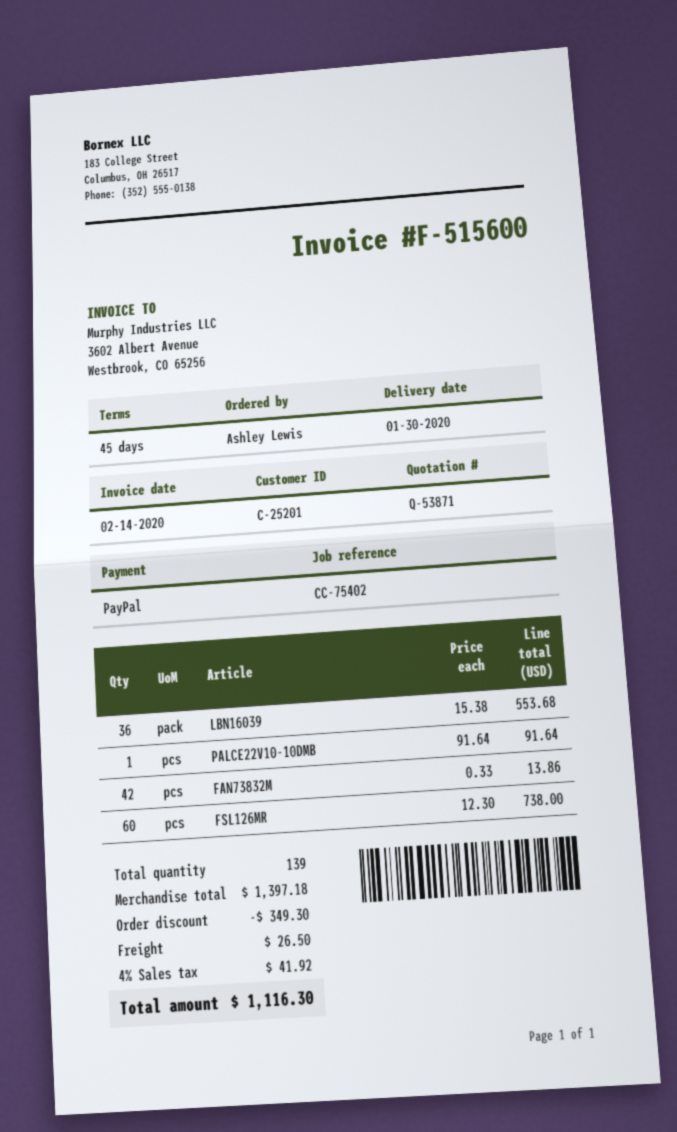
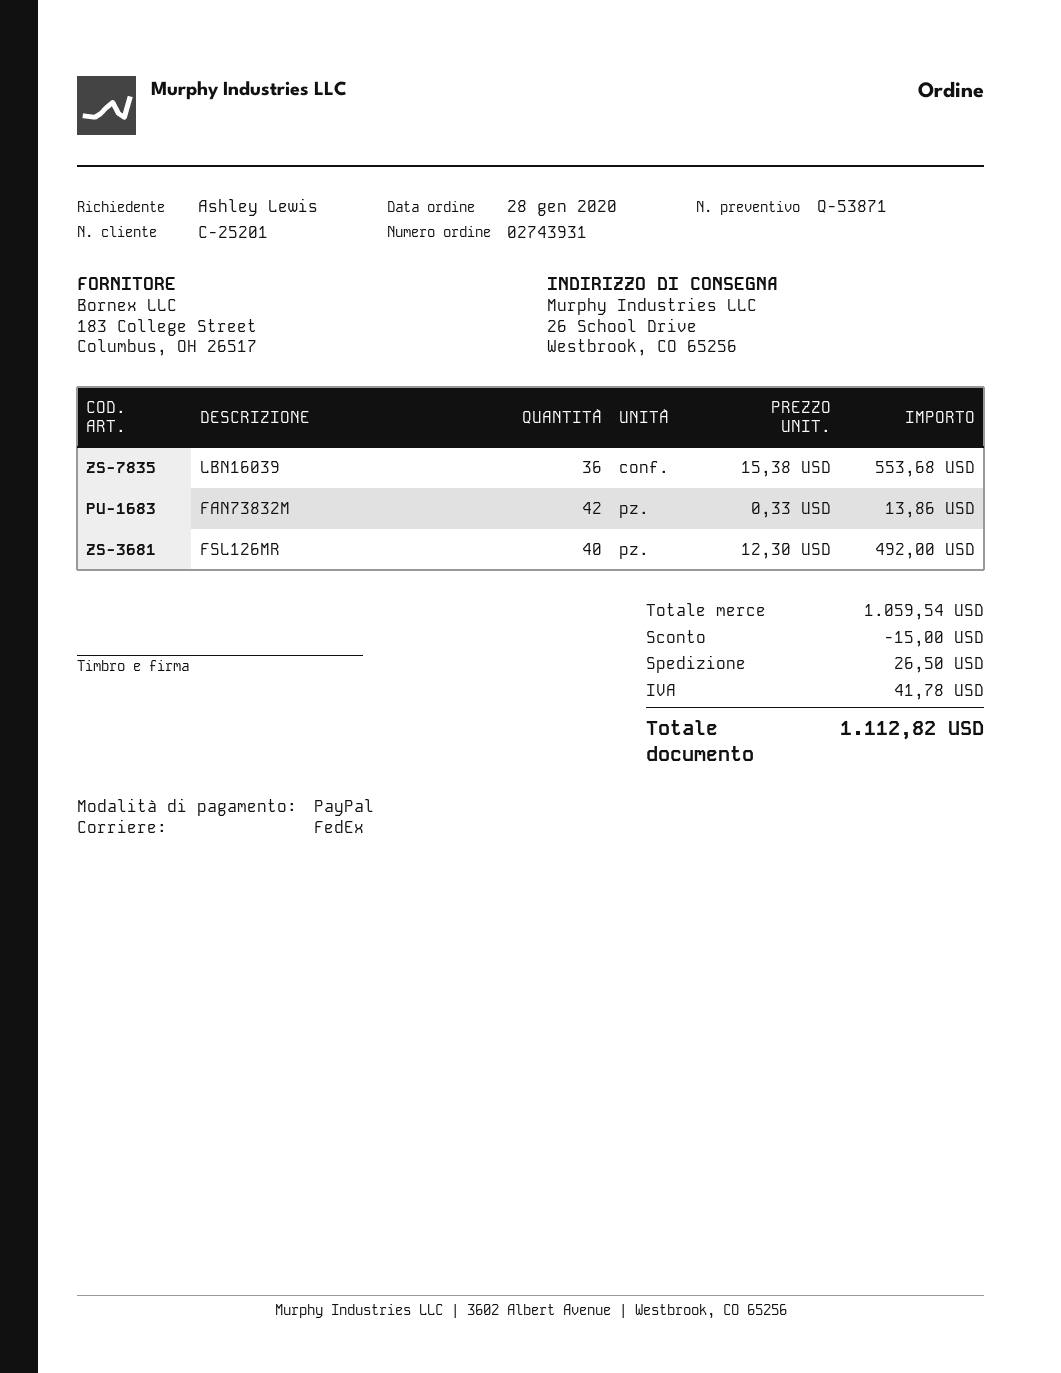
PALCE22V10-10DMB: 1 x 91.64 = 91.64 -> none
FSL126MR: 60 x 12.30 = 738.00 -> 40 x 12.30 = 492.00
subtotal: 1397.18 -> 1059.54
discount: 349.30 -> 15.00
tax: 41.92 -> 41.78
total: 1116.30 -> 1112.82

